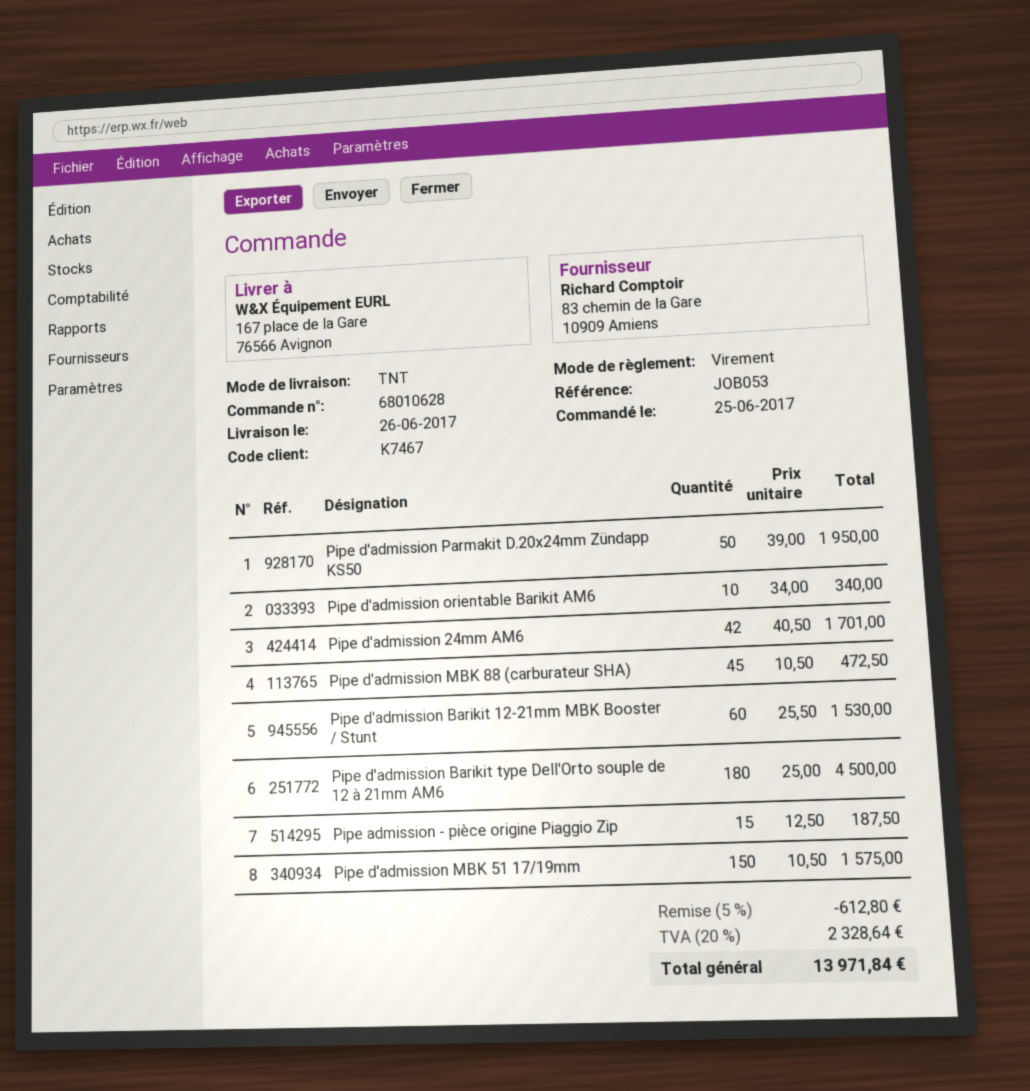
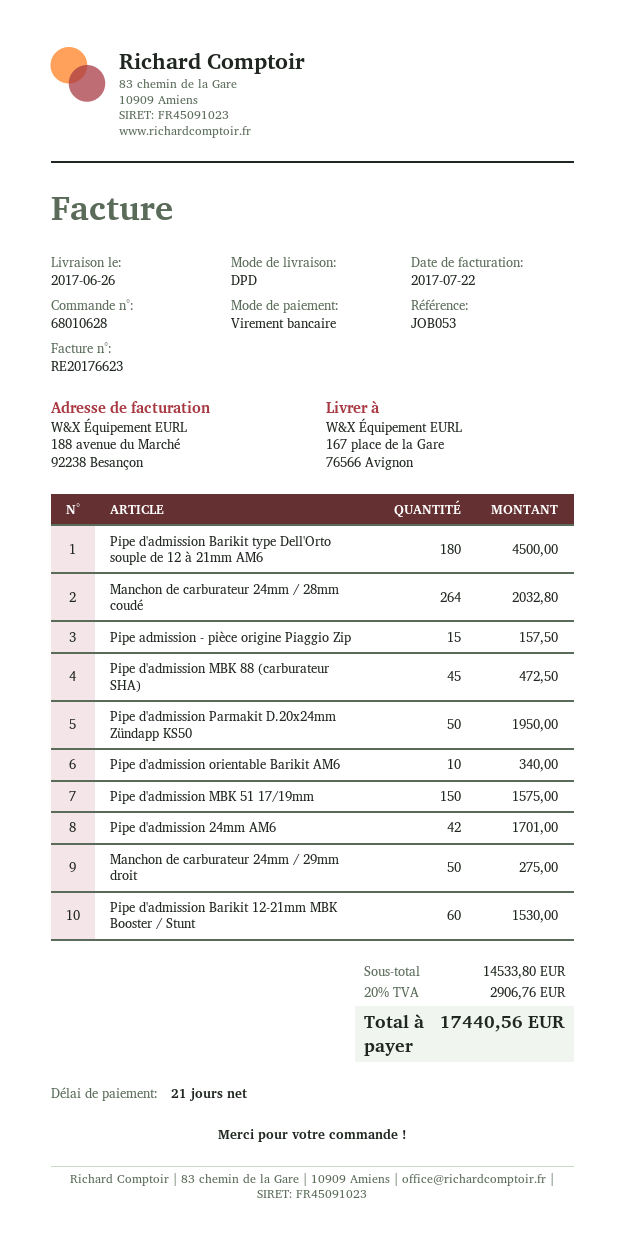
shipping method: TNT -> DPD
Pipe admission - pièce origine Piaggio Zip: 15 for 187.50 -> 15 for 157.50
Manchon de carburateur 24mm / 28mm coudé: none -> 264 for 2032.80
Manchon de carburateur 24mm / 29mm droit: none -> 50 for 275.00
discount: 5% = 612.80 -> none
tax: 20% = 2328.64 -> 20% = 2906.76
total: 13971.84 -> 17440.56

